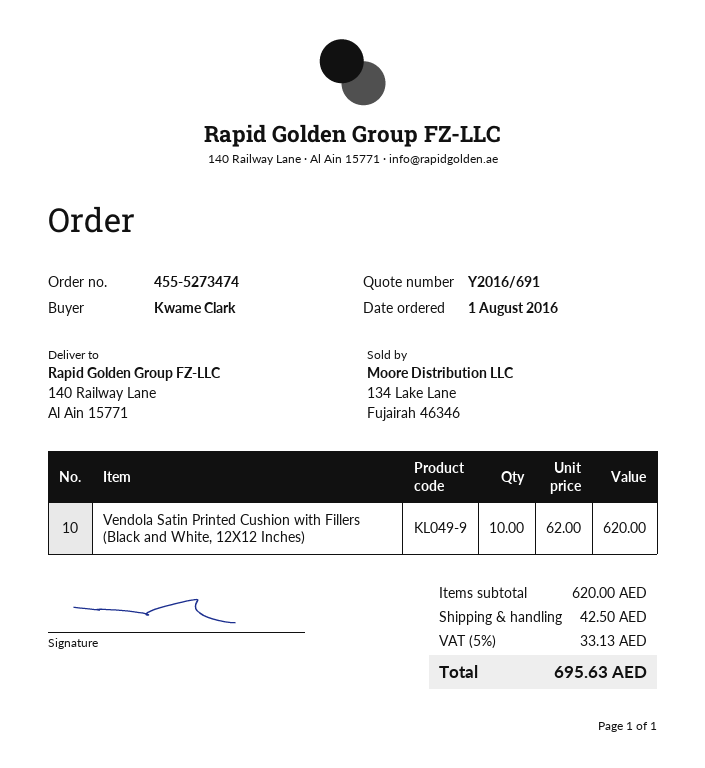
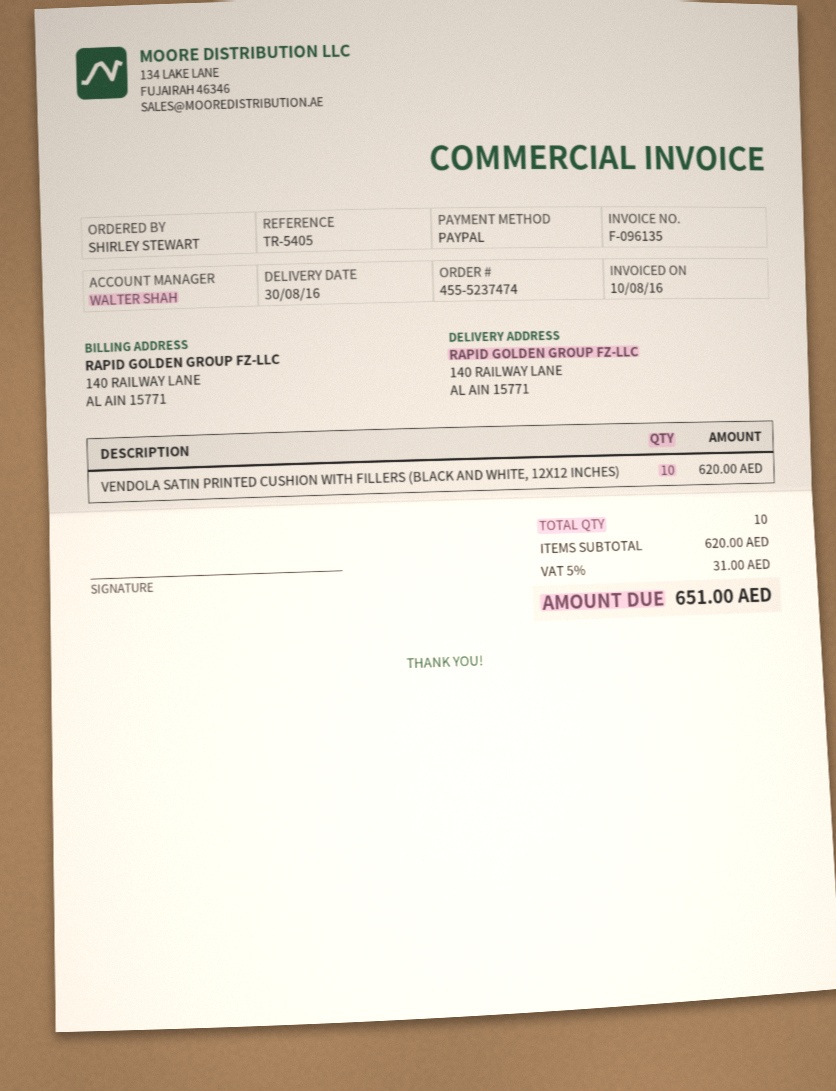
order number: 455-5273474 -> 455-5237474
ordered by: Kwame Clark -> SHIRLEY STEWART
shipping: 42.50 -> none
tax: 5% = 33.13 -> 5% = 31.00
total: 695.63 -> 651.00

